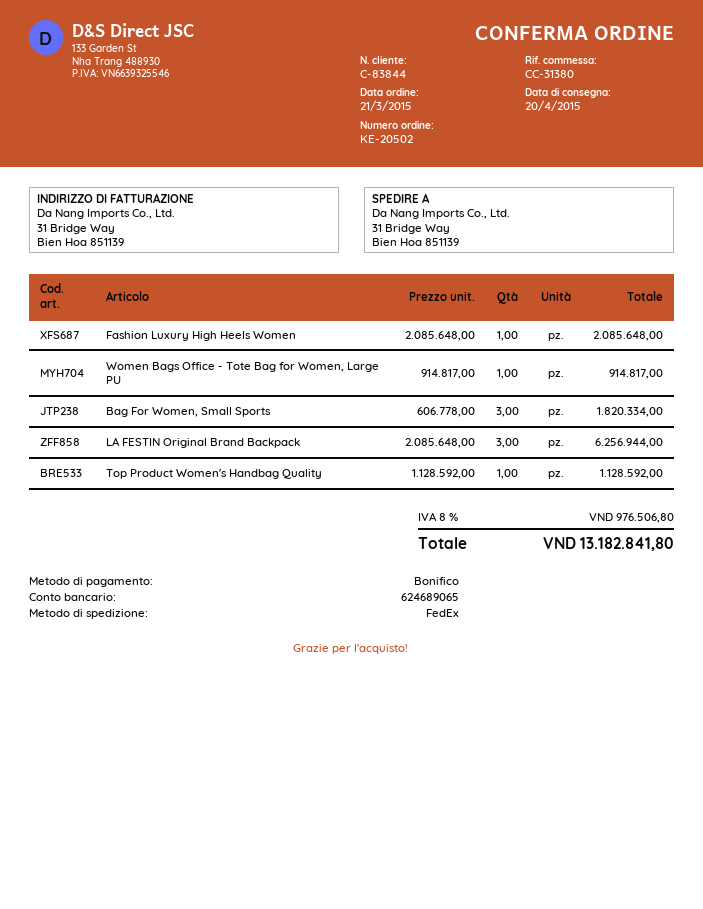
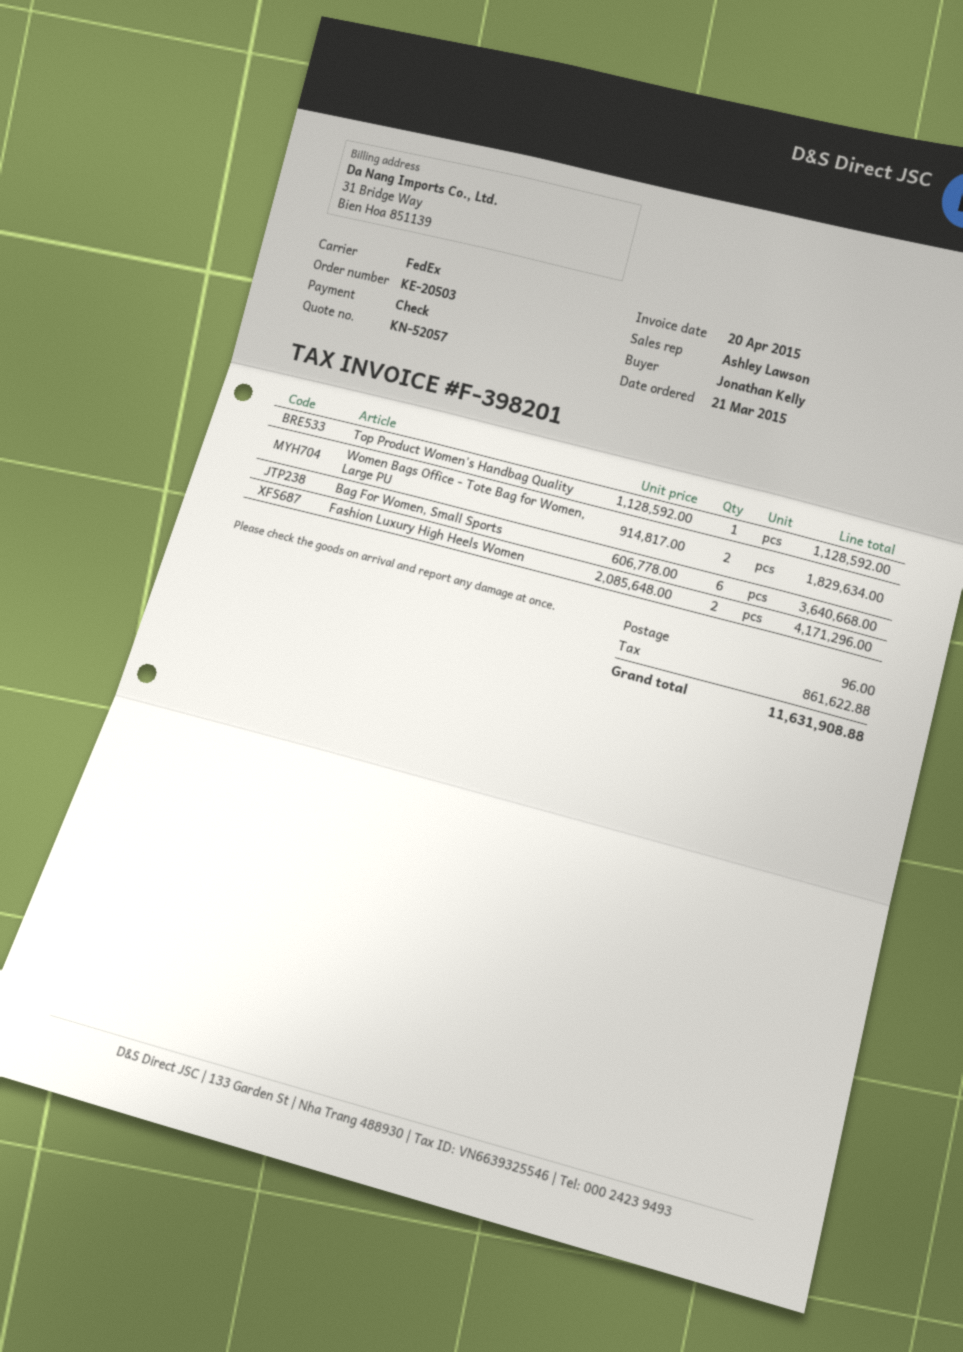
order number: KE-20502 -> KE-20503
payment method: bank transfer -> cheque
Fashion Luxury High Heels Women: 1 x 2085648.00 = 2085648.00 -> 2 x 2085648.00 = 4171296.00
Women Bags Office - Tote Bag for Women, Large PU: 1 x 914817.00 = 914817.00 -> 2 x 914817.00 = 1829634.00
Bag For Women, Small Sports: 3 x 606778.00 = 1820334.00 -> 6 x 606778.00 = 3640668.00
LA FESTIN Original Brand Backpack: 3 x 2085648.00 = 6256944.00 -> none
shipping: none -> 96.00
tax: 976506.80 -> 861622.88
total: 13182841.80 -> 11631908.88

